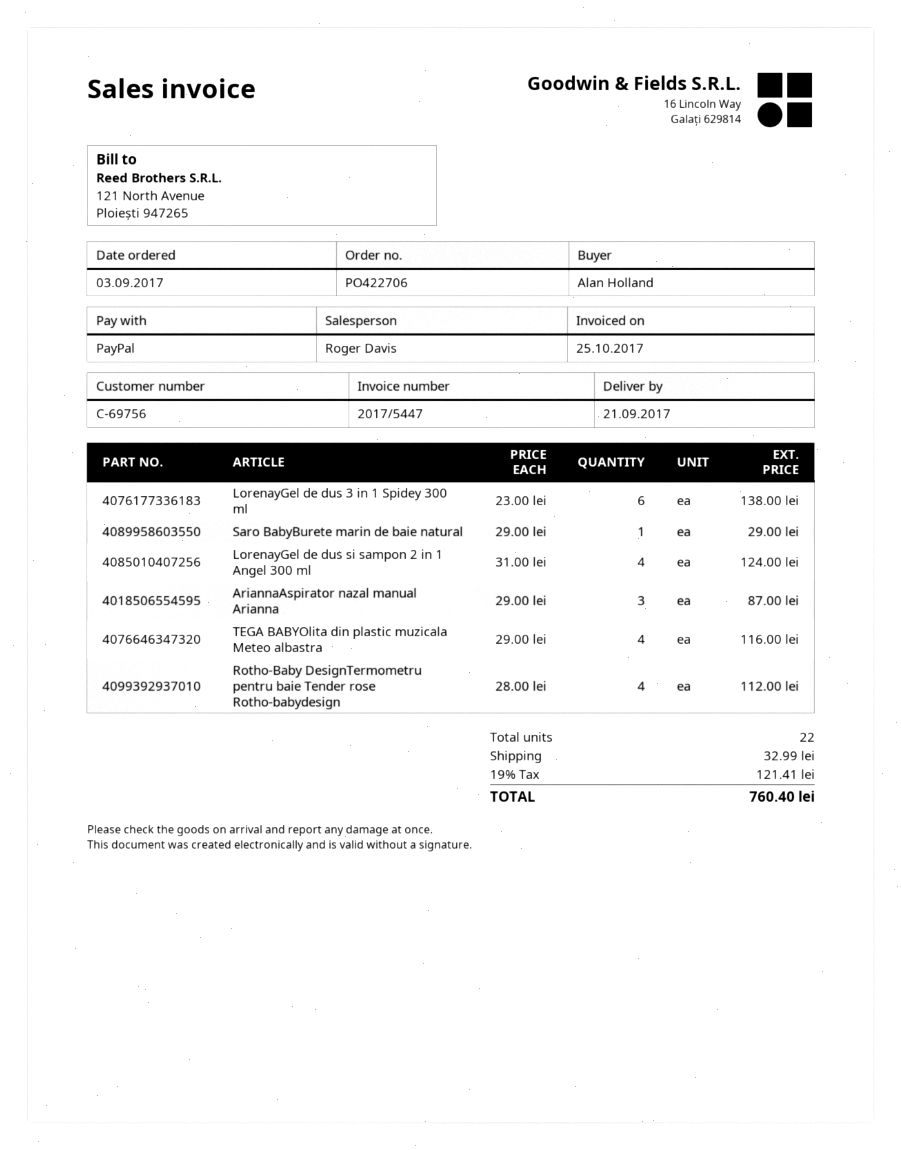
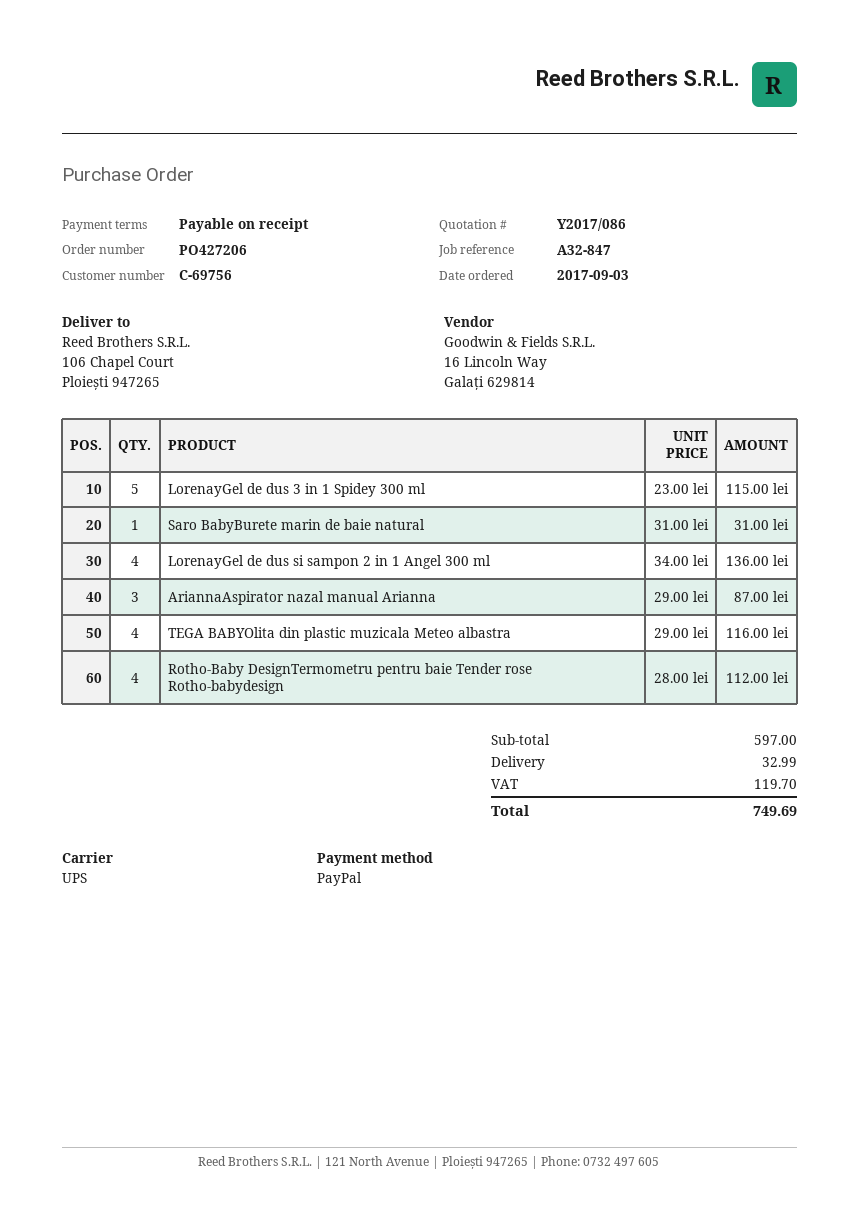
order number: PO422706 -> PO427206
LorenayGel de dus 3 in 1 Spidey 300 ml: 6 x 23.00 = 138.00 -> 5 x 23.00 = 115.00
Saro BabyBurete marin de baie natural: 1 x 29.00 = 29.00 -> 1 x 31.00 = 31.00
LorenayGel de dus si sampon 2 in 1 Angel 300 ml: 4 x 31.00 = 124.00 -> 4 x 34.00 = 136.00
tax: 121.41 -> 119.70
total: 760.40 -> 749.69

